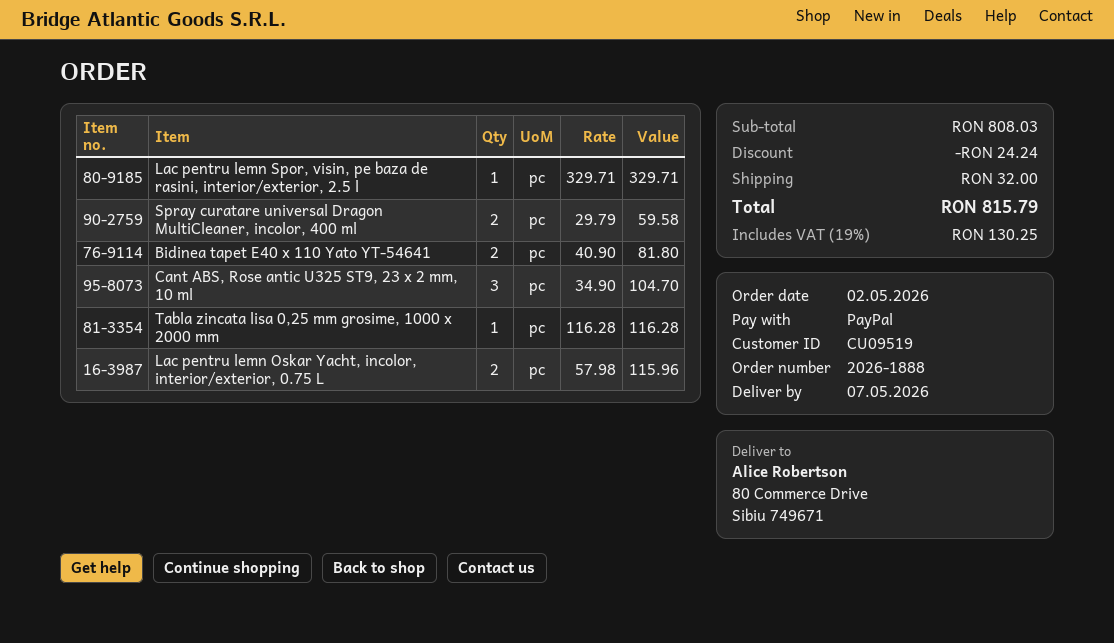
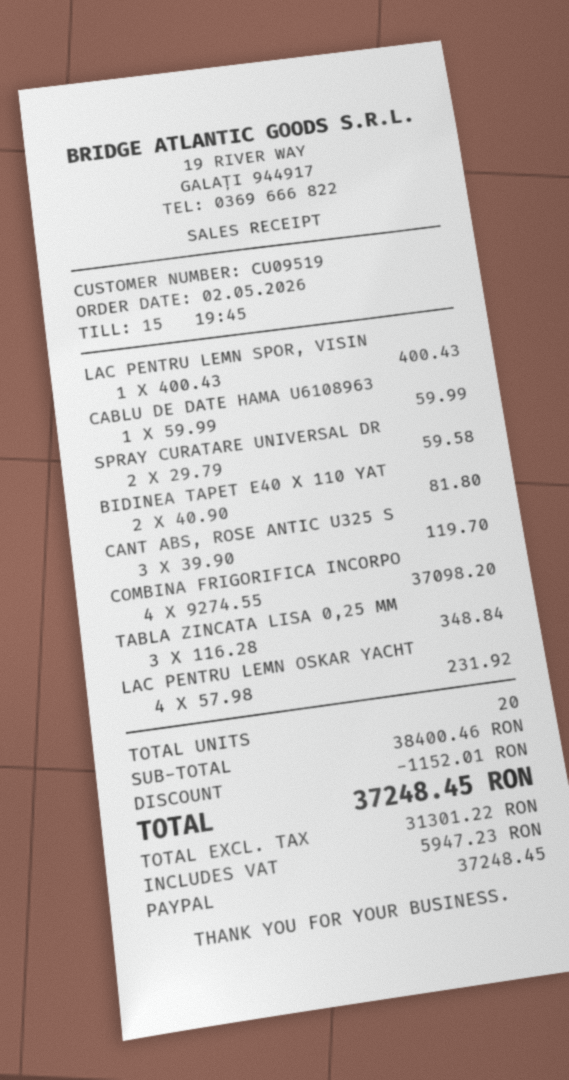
Lac pentru lemn Spor, visin, pe baza de rasini, interior/exterior, 2.5 l: 1 x 329.71 = 329.71 -> 1 x 400.43 = 400.43
Cant ABS, Rose antic U325 ST9, 23 x 2 mm, 10 ml: 3 x 34.90 = 104.70 -> 3 x 39.90 = 119.70
Tabla zincata lisa 0,25 mm grosime, 1000 x 2000 mm: 1 x 116.28 = 116.28 -> 3 x 116.28 = 348.84
Lac pentru lemn Oskar Yacht, incolor, interior/exterior, 0.75 L: 2 x 57.98 = 115.96 -> 4 x 57.98 = 231.92
CABLU DE DATE HAMA U6108963: none -> 1 x 59.99 = 59.99
COMBINA FRIGORIFICA INCORPO: none -> 4 x 9274.55 = 37098.20
subtotal: 808.03 -> 38400.46
discount: 24.24 -> 1152.01
shipping: 32.00 -> none
tax: 130.25 -> 5947.23
total: 815.79 -> 37248.45

